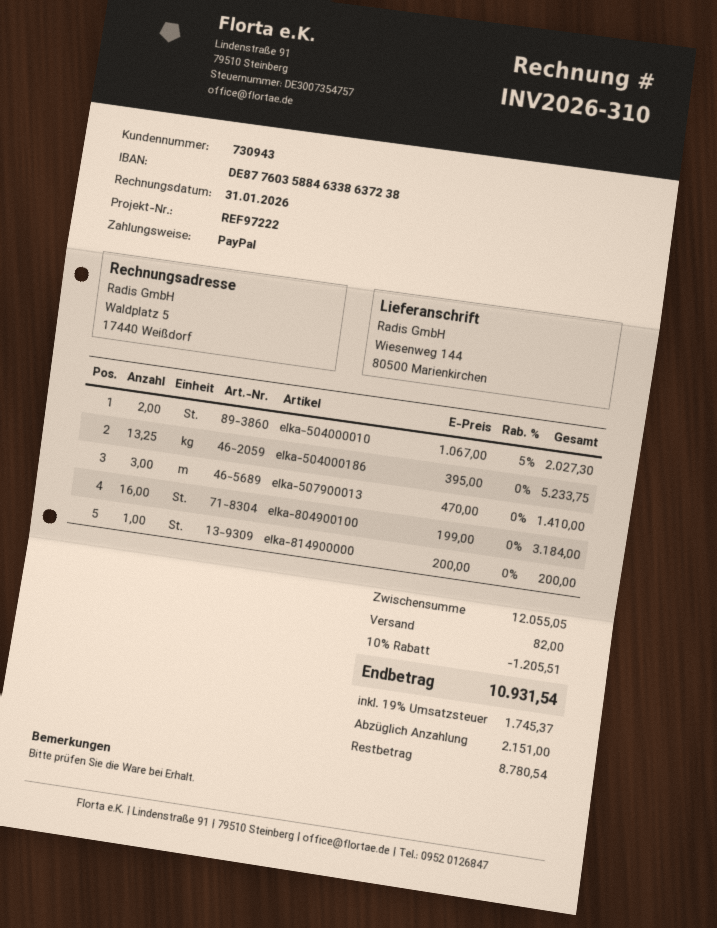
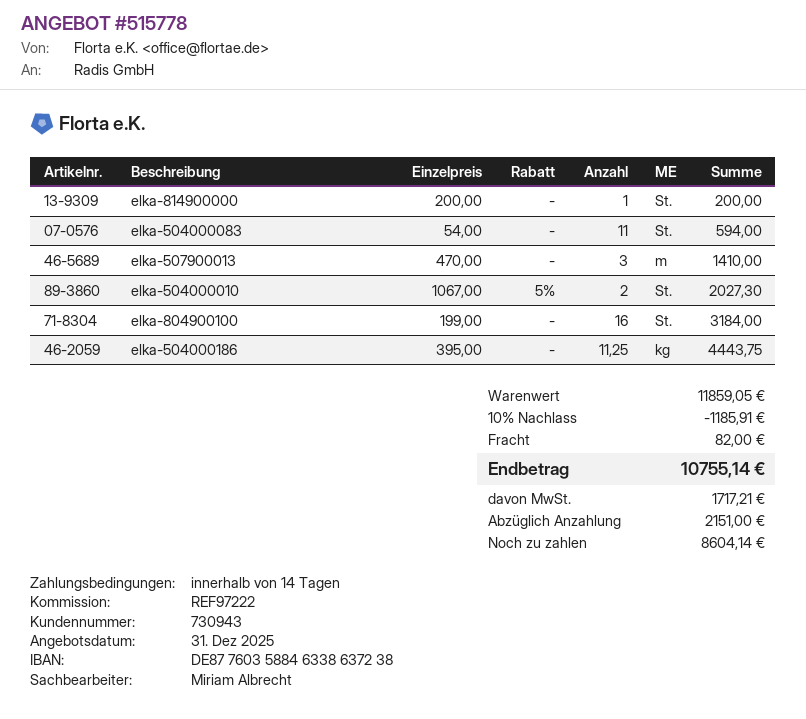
elka-504000186: 13.25 x 395.00 = 5233.75 -> 11.25 x 395.00 = 4443.75
elka-504000083: none -> 11 x 54.00 = 594.00
subtotal: 12055.05 -> 11859.05
discount: 10% = 1205.51 -> 10% = 1185.91
tax: 1745.37 -> 1717.21
total: 10931.54 -> 10755.14
balance: 8780.54 -> 8604.14

